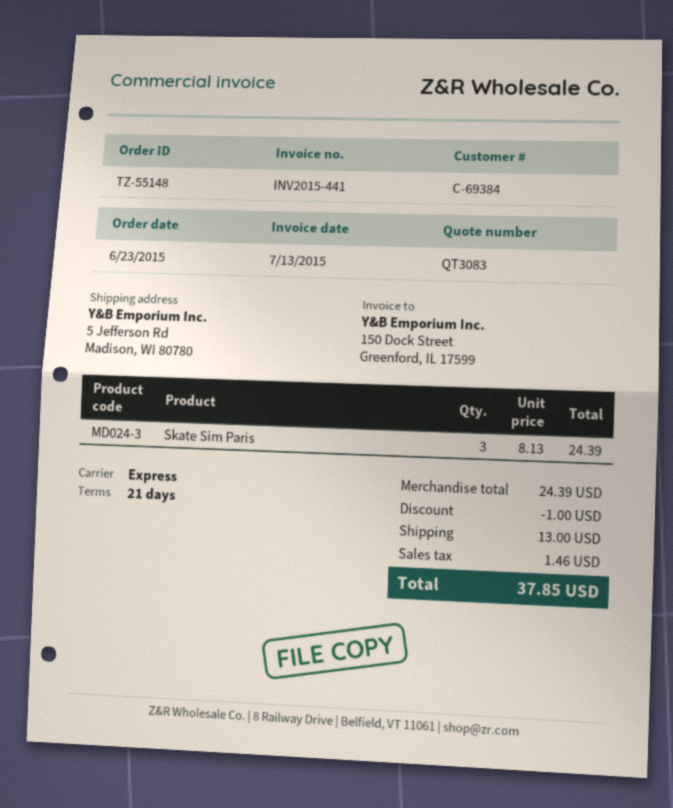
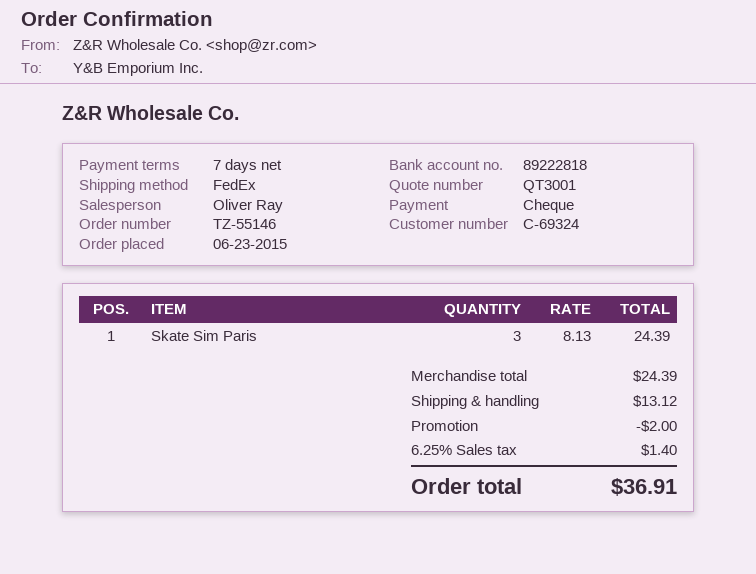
quote number: QT3083 -> QT3001
order number: TZ-55148 -> TZ-55146
payment terms: 21 days -> 7 days
customer number: C-69384 -> C-69324
shipping method: express -> FedEx
discount: 1.00 -> 2.00
shipping: 13.00 -> 13.12
tax: 1.46 -> 1.40
total: 37.85 -> 36.91

